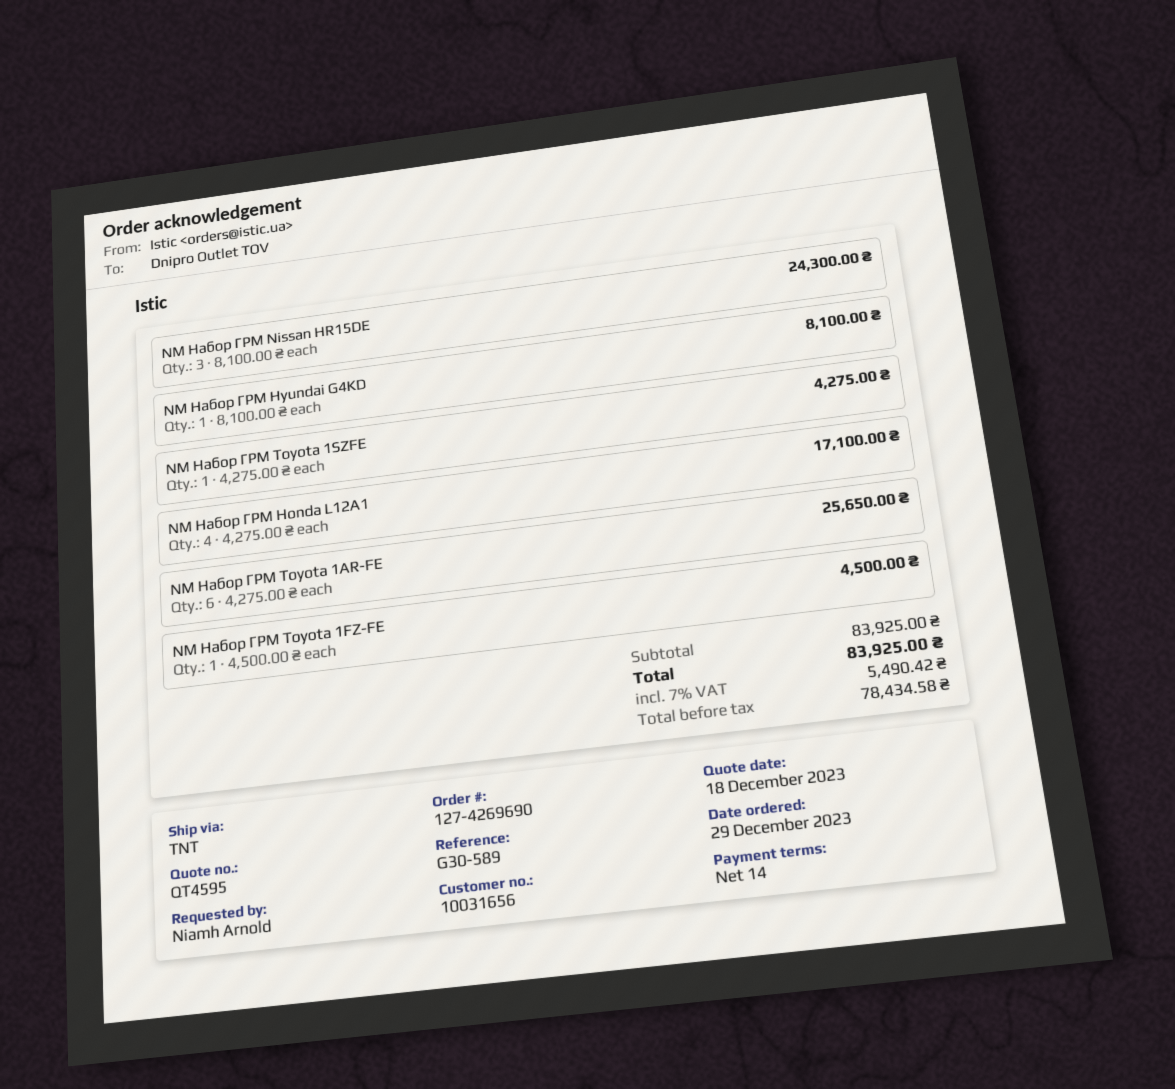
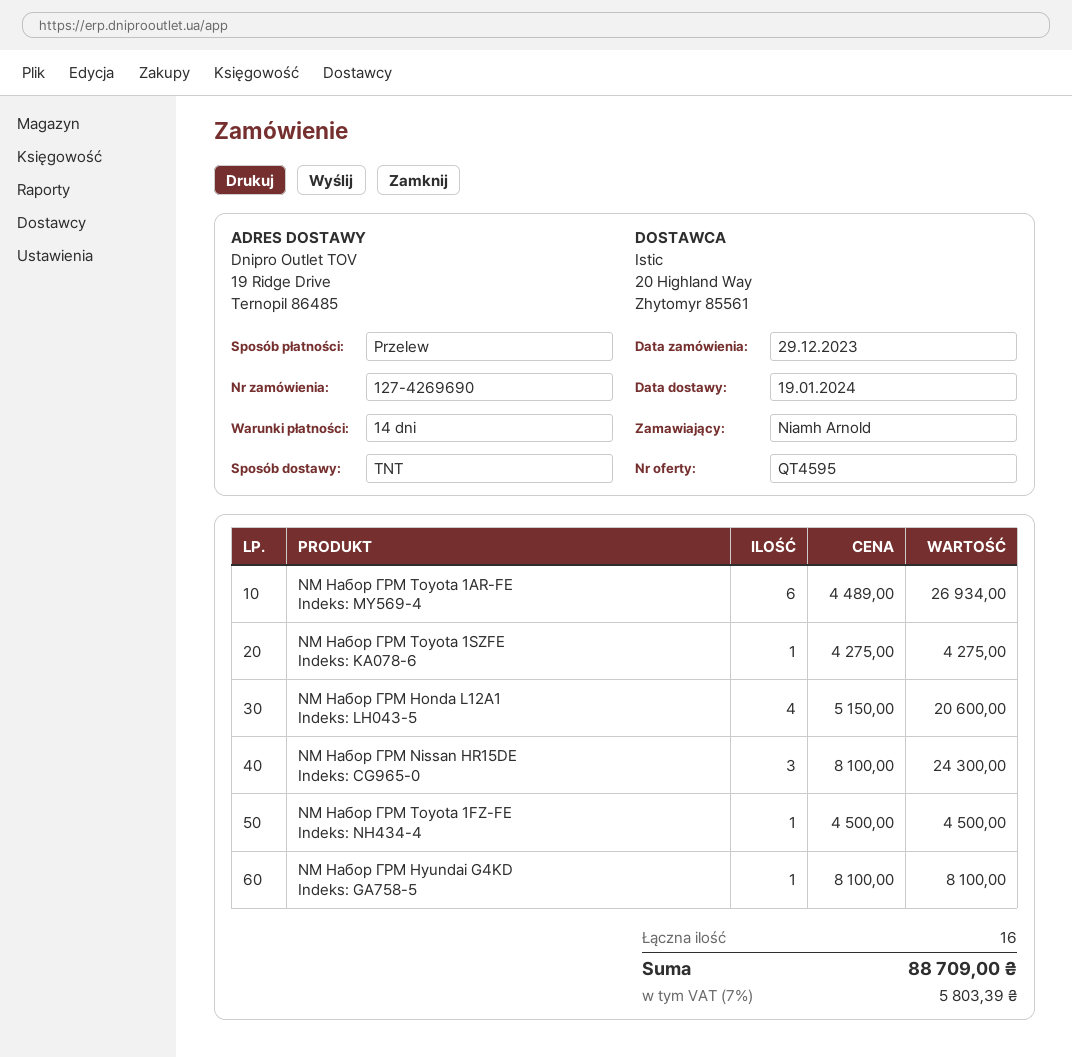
NM Набор ГРМ Honda L12A1: 4 x 4275.00 = 17100.00 -> 4 x 5150.00 = 20600.00
NM Набор ГРМ Toyota 1AR-FE: 6 x 4275.00 = 25650.00 -> 6 x 4489.00 = 26934.00
tax: 7% = 5490.42 -> 7% = 5803.39
total: 83925.00 -> 88709.00

